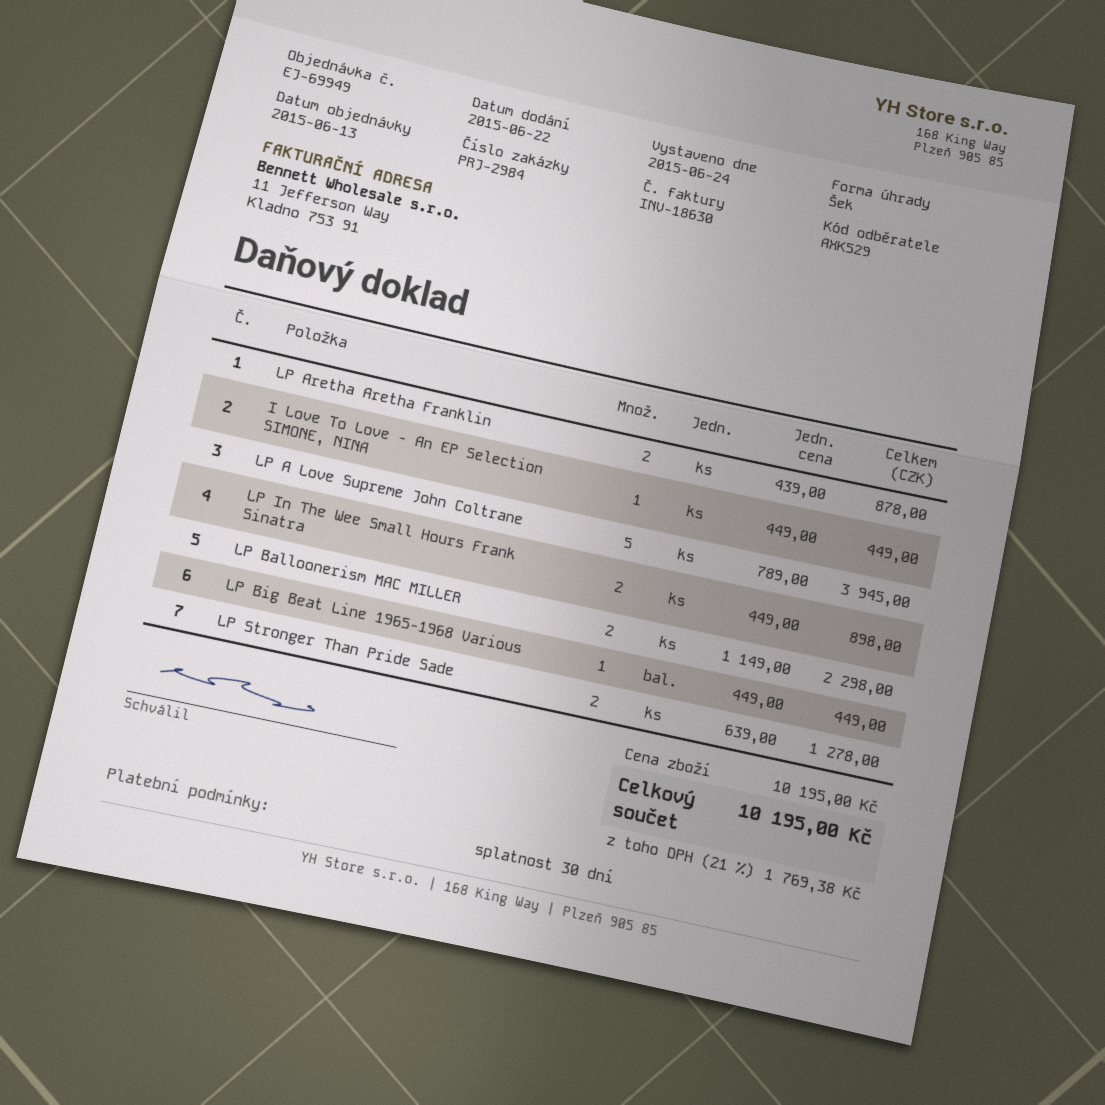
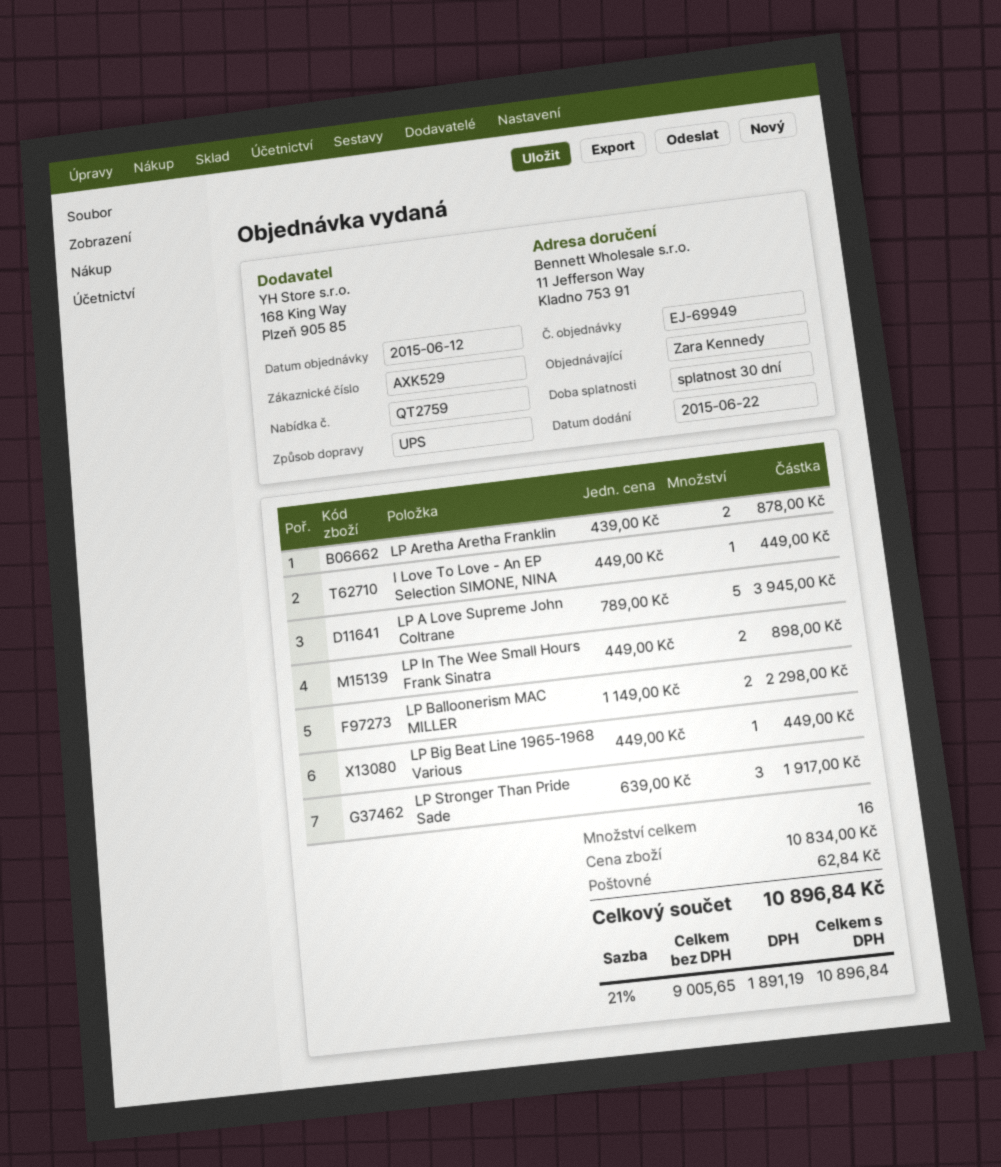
order date: 2015-06-13 -> 2015-06-12
LP Stronger Than Pride Sade: 2 x 639.00 = 1278.00 -> 3 x 639.00 = 1917.00
subtotal: 10195.00 -> 10834.00
shipping: none -> 62.84
tax: 21% = 1769.38 -> 21% = 1891.19
total: 10195.00 -> 10896.84

